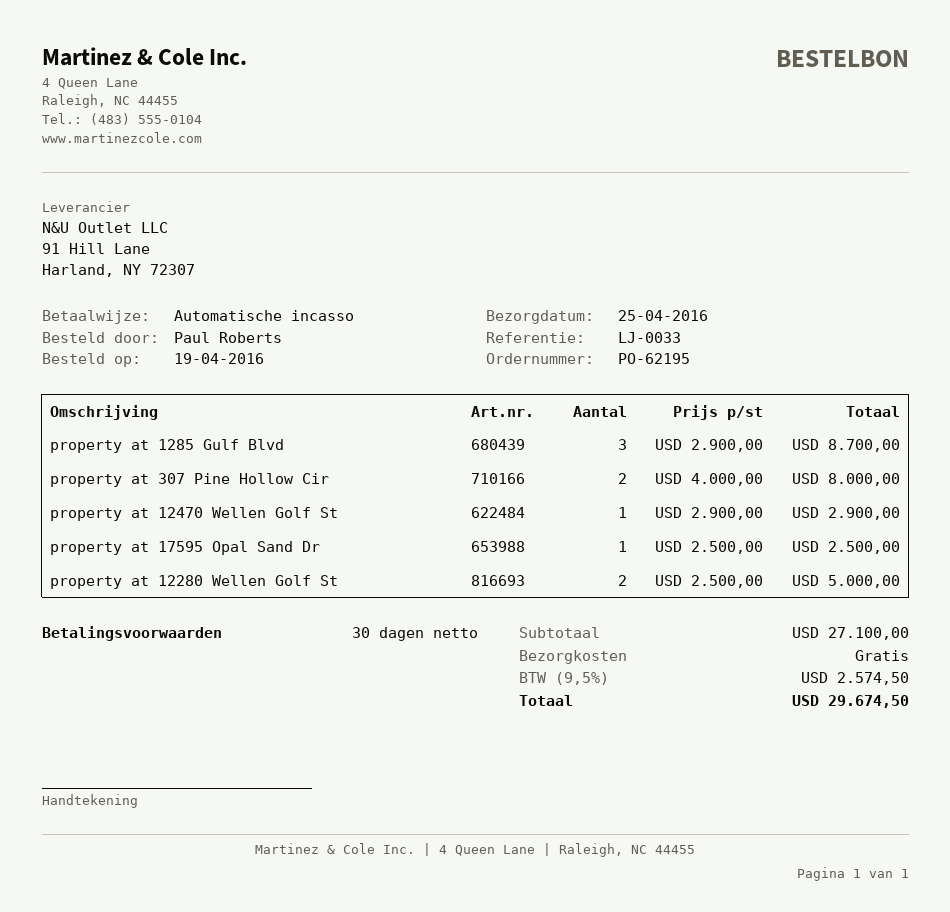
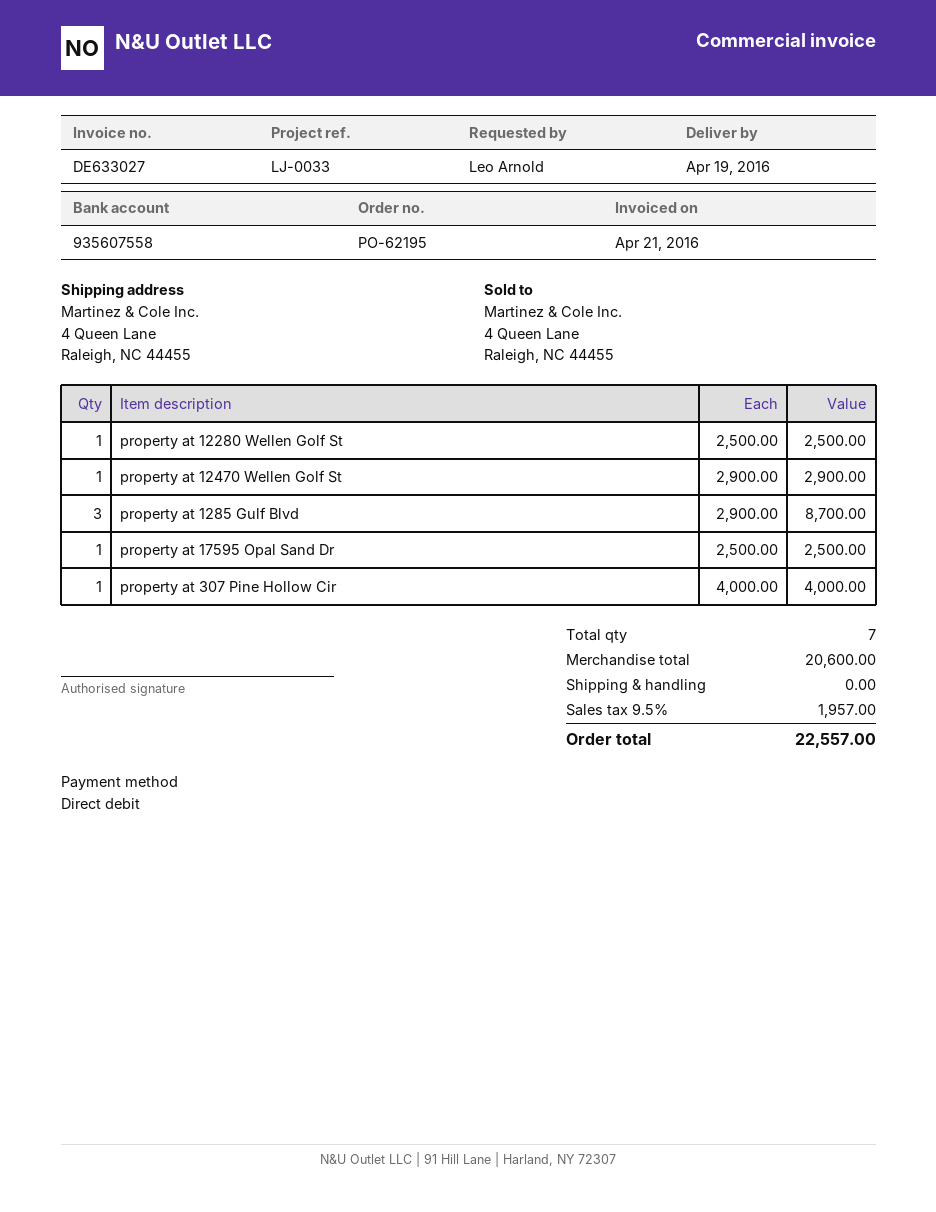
delivery date: 2016-04-25 -> 2016-04-19
ordered by: Paul Roberts -> Leo Arnold
property at 307 Pine Hollow Cir: 2 x 4000.00 = 8000.00 -> 1 x 4000.00 = 4000.00
property at 12280 Wellen Golf St: 2 x 2500.00 = 5000.00 -> 1 x 2500.00 = 2500.00
subtotal: 27100.00 -> 20600.00
tax: 9.5% = 2574.50 -> 9.5% = 1957.00
total: 29674.50 -> 22557.00

